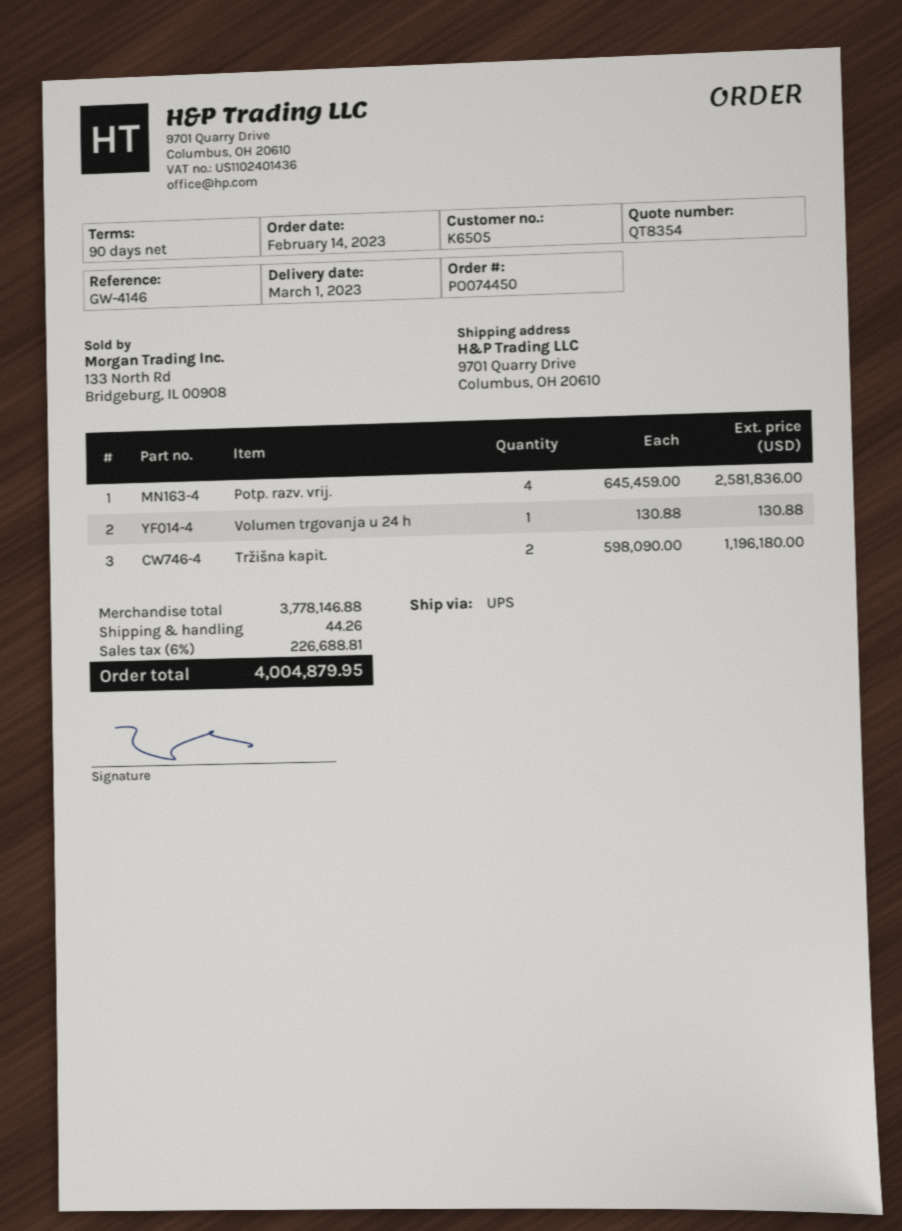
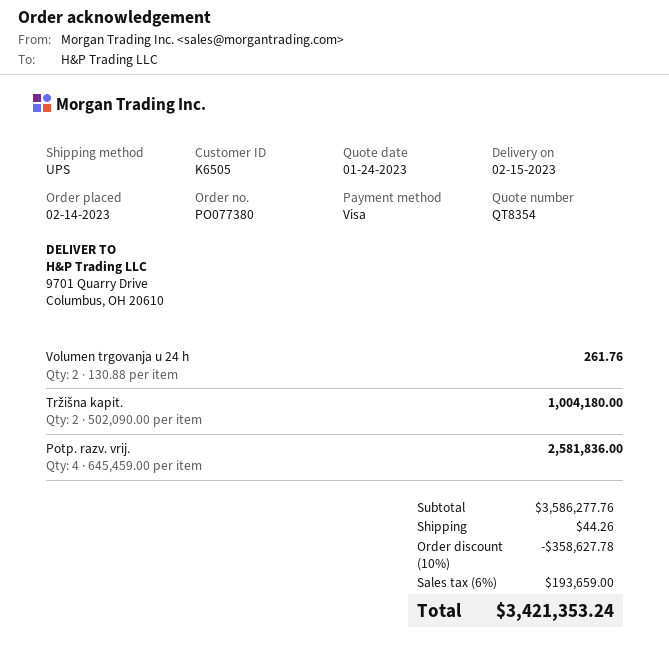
order number: PO074450 -> PO077380
delivery date: 2023-03-01 -> 2023-02-15
Volumen trgovanja u 24 h: 1 x 130.88 = 130.88 -> 2 x 130.88 = 261.76
Tržišna kapit.: 2 x 598090.00 = 1196180.00 -> 2 x 502090.00 = 1004180.00
subtotal: 3778146.88 -> 3586277.76
discount: none -> 10% = 358627.78
tax: 6% = 226688.81 -> 6% = 193659.00
total: 4004879.95 -> 3421353.24

